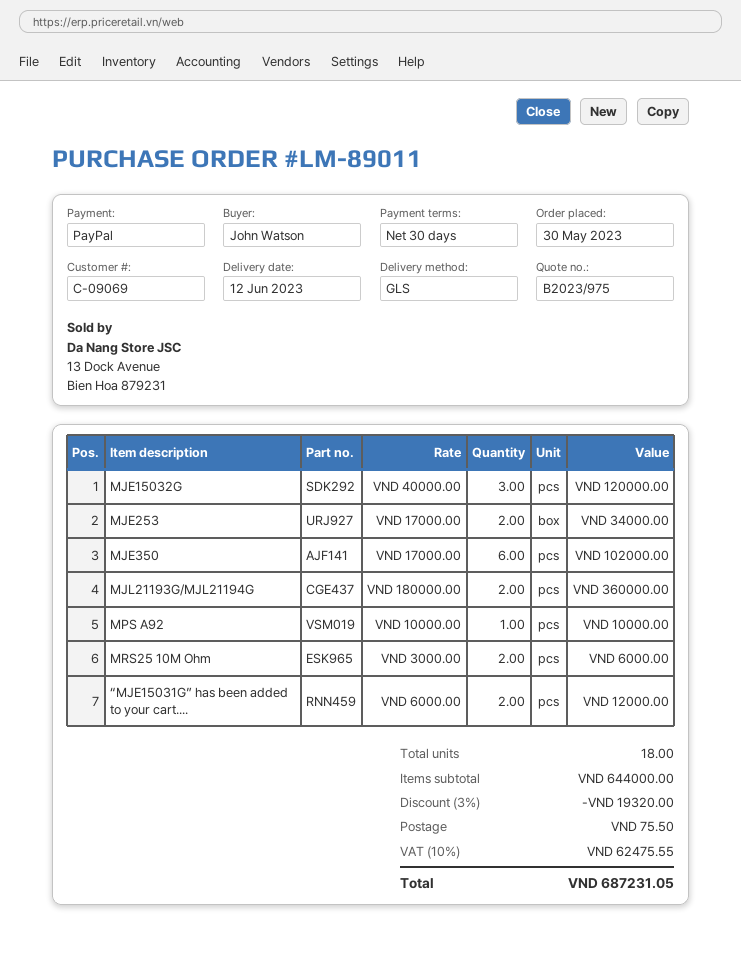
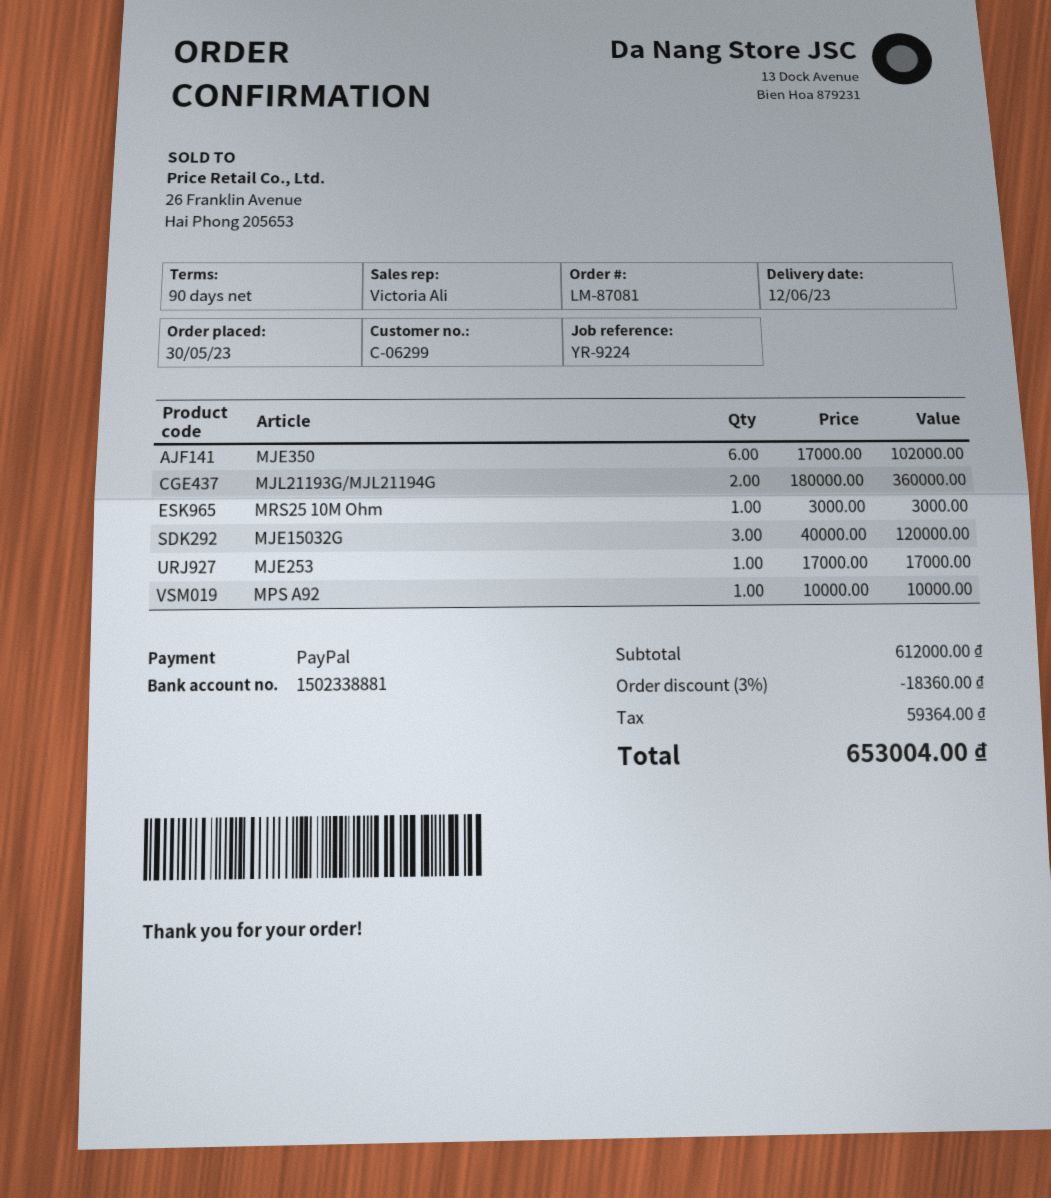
order number: LM-89011 -> LM-87081
payment terms: 30 days -> 90 days
customer number: C-09069 -> C-06299
MJE253: 2 x 17000.00 = 34000.00 -> 1 x 17000.00 = 17000.00
MRS25 10M Ohm: 2 x 3000.00 = 6000.00 -> 1 x 3000.00 = 3000.00
“MJE15031G” has been added to your cart....: 2 x 6000.00 = 12000.00 -> none
subtotal: 644000.00 -> 612000.00
discount: 3% = 19320.00 -> 3% = 18360.00
shipping: 75.50 -> none
tax: 62475.55 -> 59364.00
total: 687231.05 -> 653004.00

